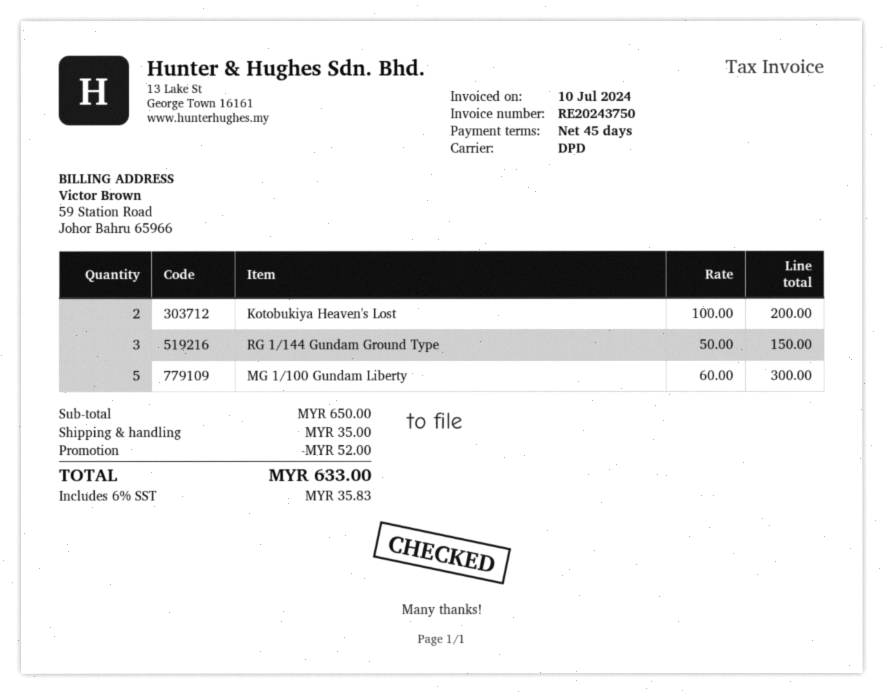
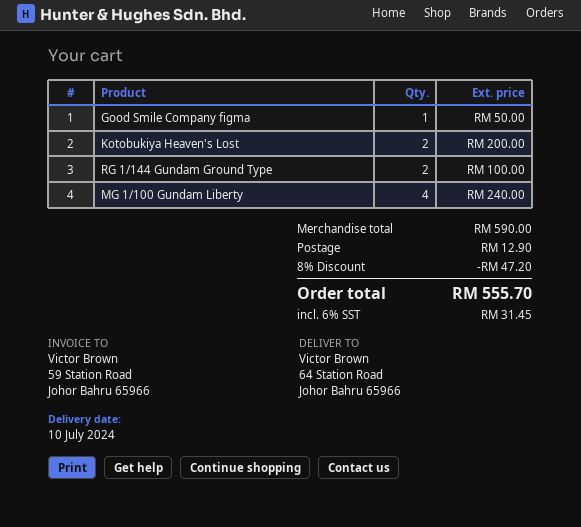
RG 1/144 Gundam Ground Type: 3 for 150.00 -> 2 for 100.00
MG 1/100 Gundam Liberty: 5 for 300.00 -> 4 for 240.00
Good Smile Company figma: none -> 1 for 50.00
subtotal: 650.00 -> 590.00
discount: 52.00 -> 47.20
shipping: 35.00 -> 12.90
tax: 6% = 35.83 -> 6% = 31.45
total: 633.00 -> 555.70

